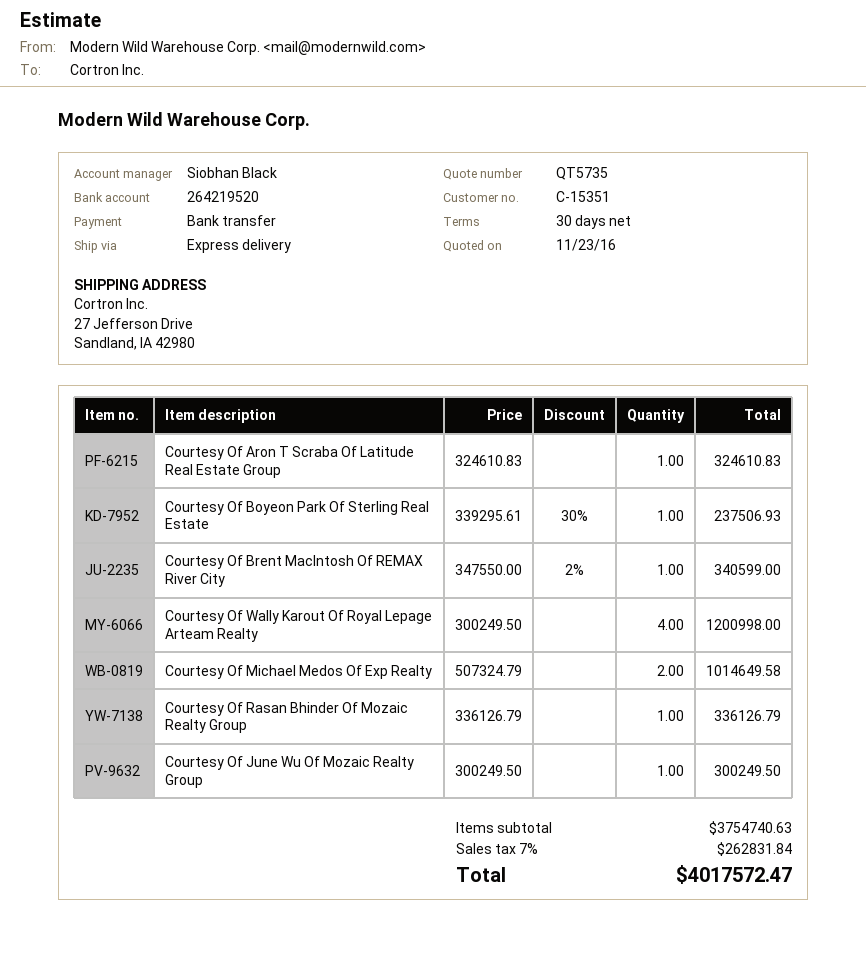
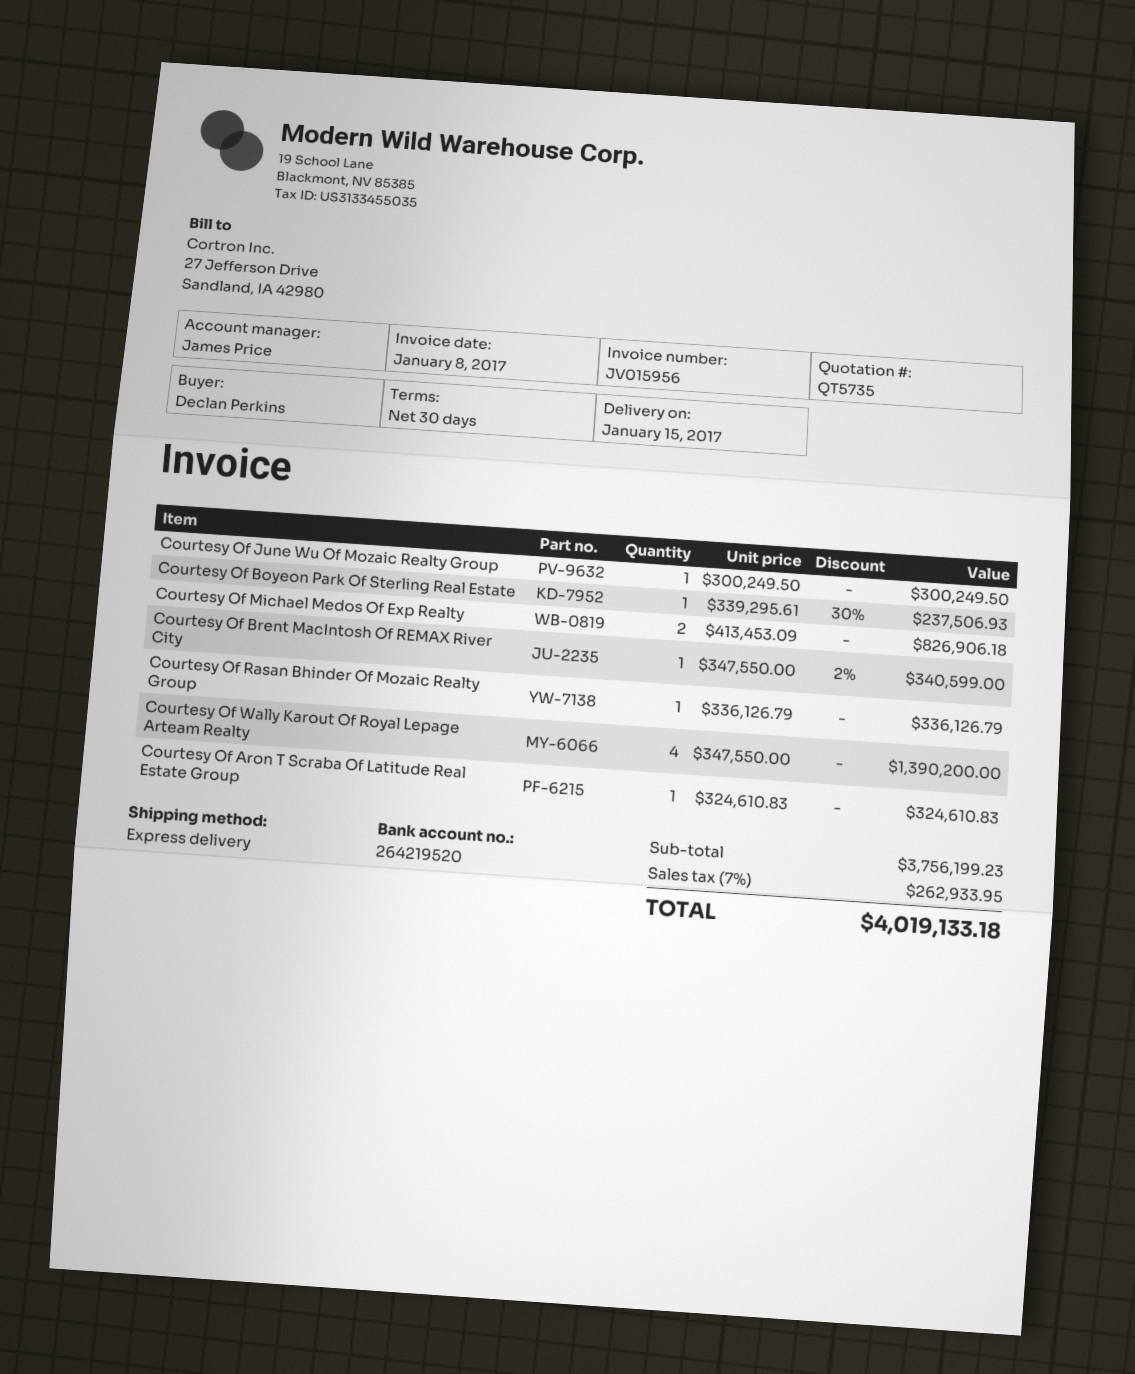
sales rep: Siobhan Black -> James Price
Courtesy Of Wally Karout Of Royal Lepage Arteam Realty: 4 x 300249.50 = 1200998.00 -> 4 x 347550.00 = 1390200.00
Courtesy Of Michael Medos Of Exp Realty: 2 x 507324.79 = 1014649.58 -> 2 x 413453.09 = 826906.18
subtotal: 3754740.63 -> 3756199.23
tax: 7% = 262831.84 -> 7% = 262933.95
total: 4017572.47 -> 4019133.18

